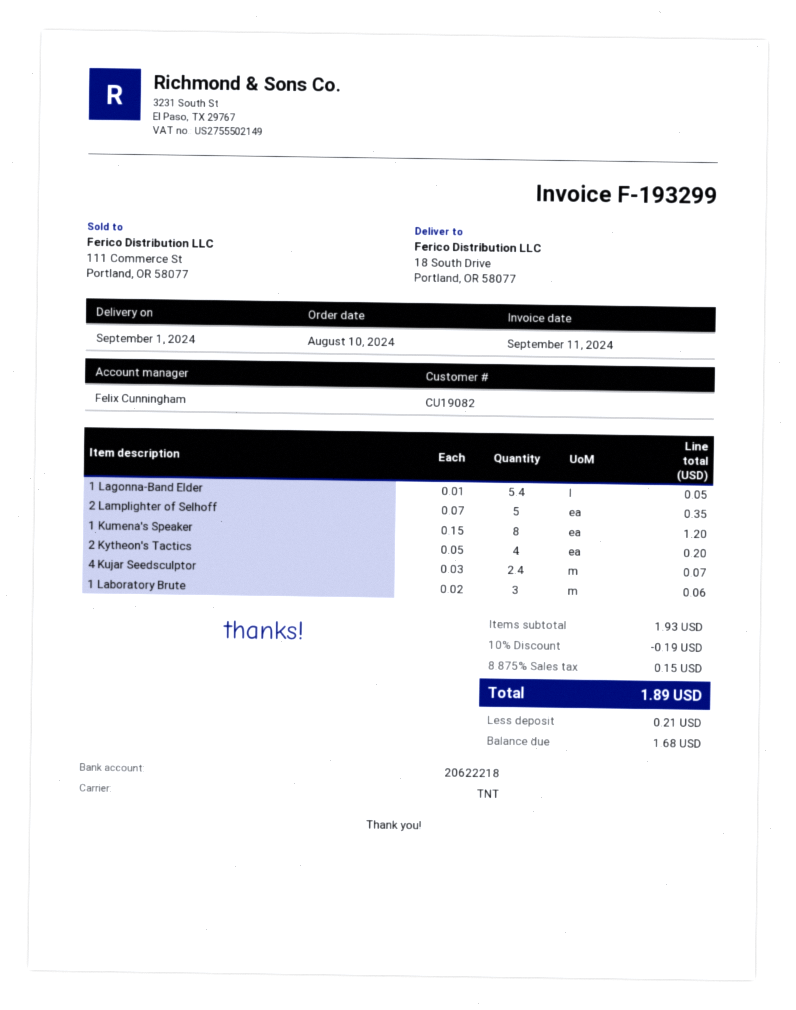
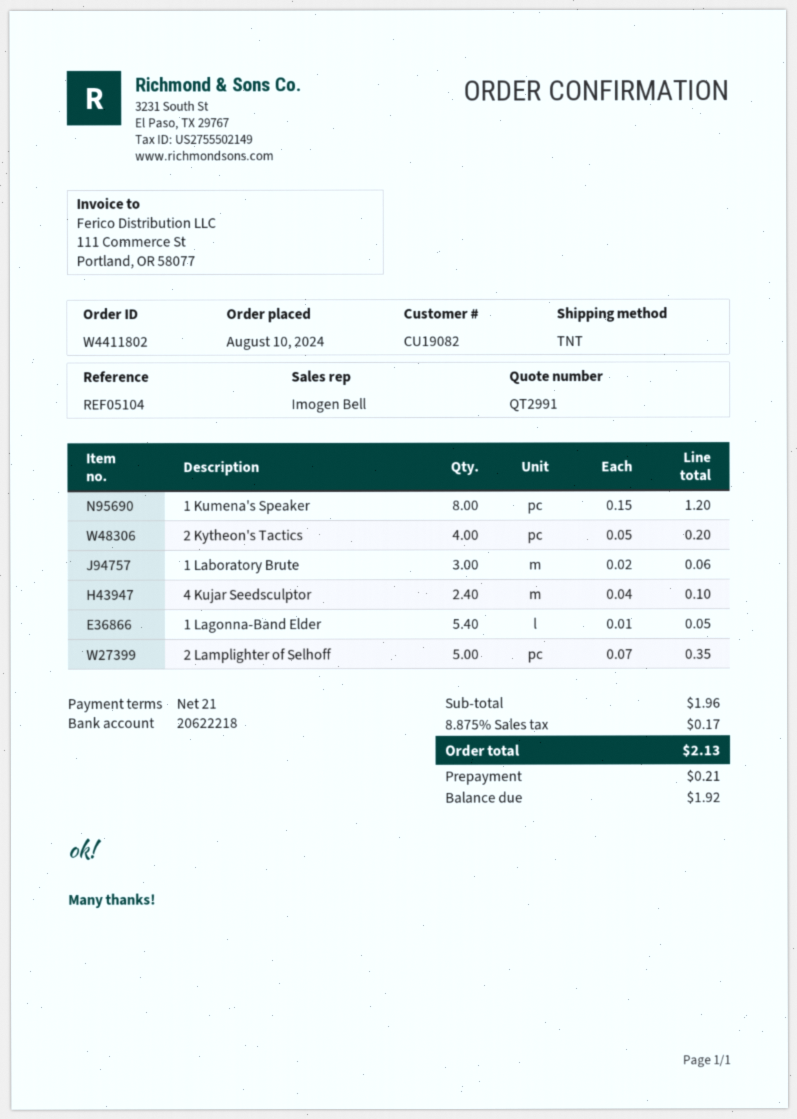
sales rep: Felix Cunningham -> Imogen Bell
4 Kujar Seedsculptor: 2.4 x 0.03 = 0.07 -> 2.4 x 0.04 = 0.10
subtotal: 1.93 -> 1.96
discount: 10% = 0.19 -> none
tax: 8.875% = 0.15 -> 8.875% = 0.17
total: 1.89 -> 2.13
balance: 1.68 -> 1.92

